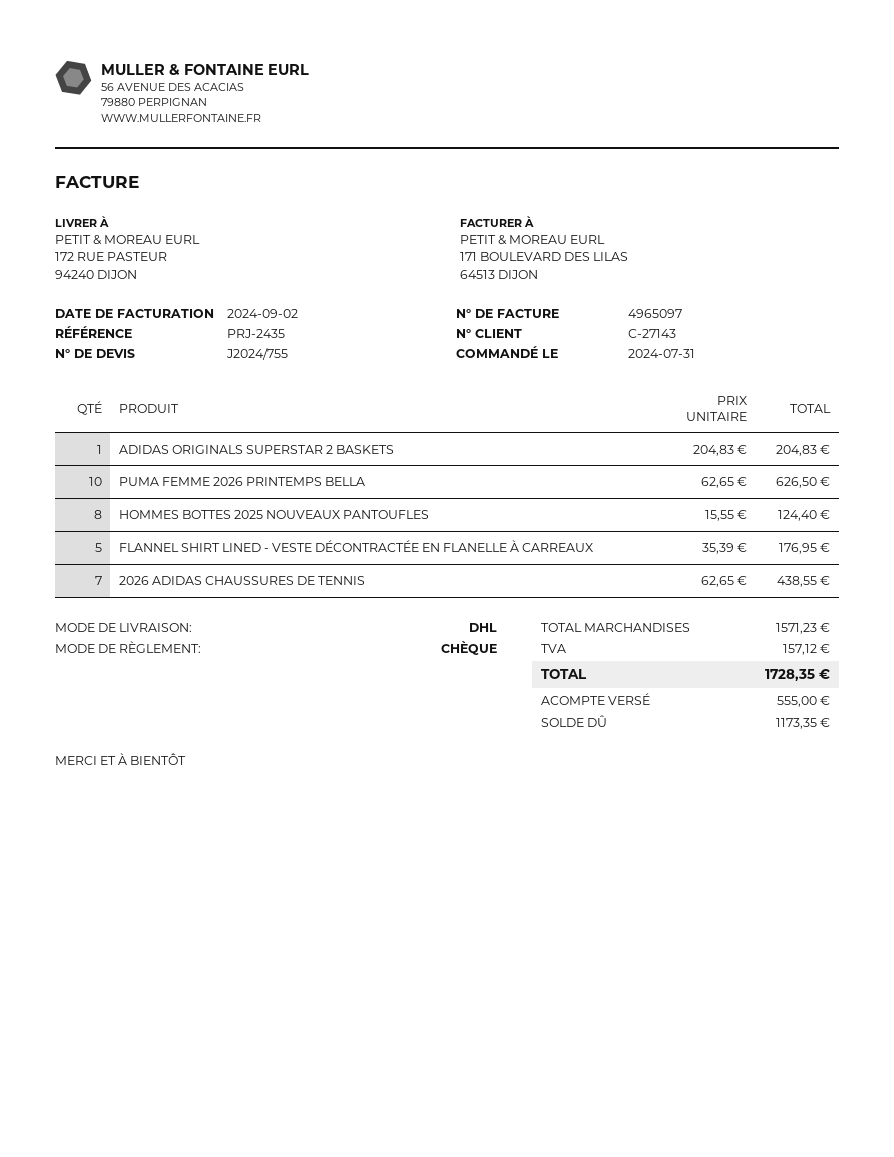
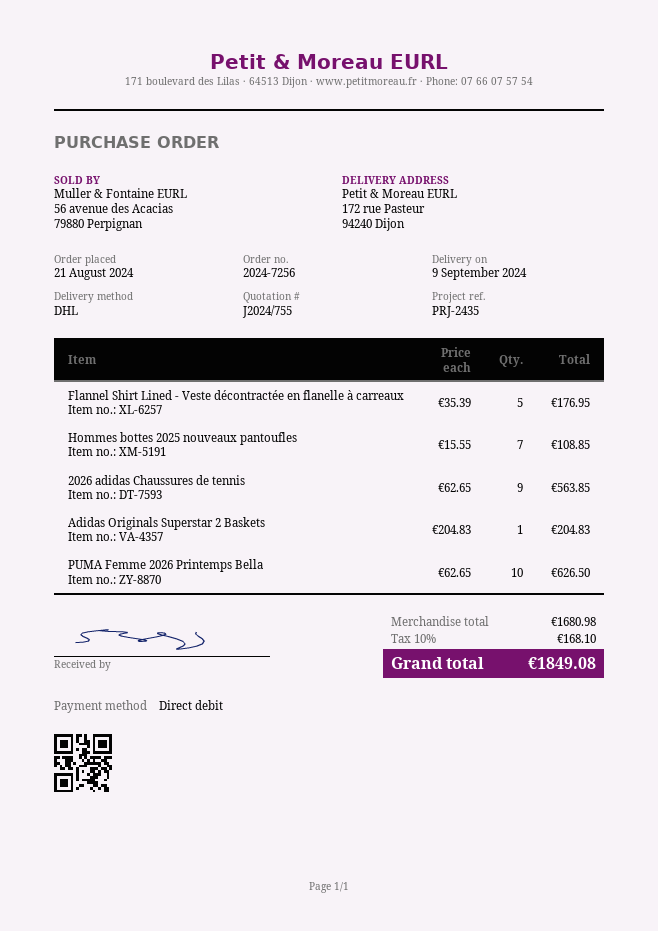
order date: 2024-07-31 -> 2024-08-21
payment method: cheque -> direct debit
HOMMES BOTTES 2025 NOUVEAUX PANTOUFLES: 8 x 15.55 = 124.40 -> 7 x 15.55 = 108.85
2026 ADIDAS CHAUSSURES DE TENNIS: 7 x 62.65 = 438.55 -> 9 x 62.65 = 563.85
subtotal: 1571.23 -> 1680.98
tax: 157.12 -> 168.10
total: 1728.35 -> 1849.08

